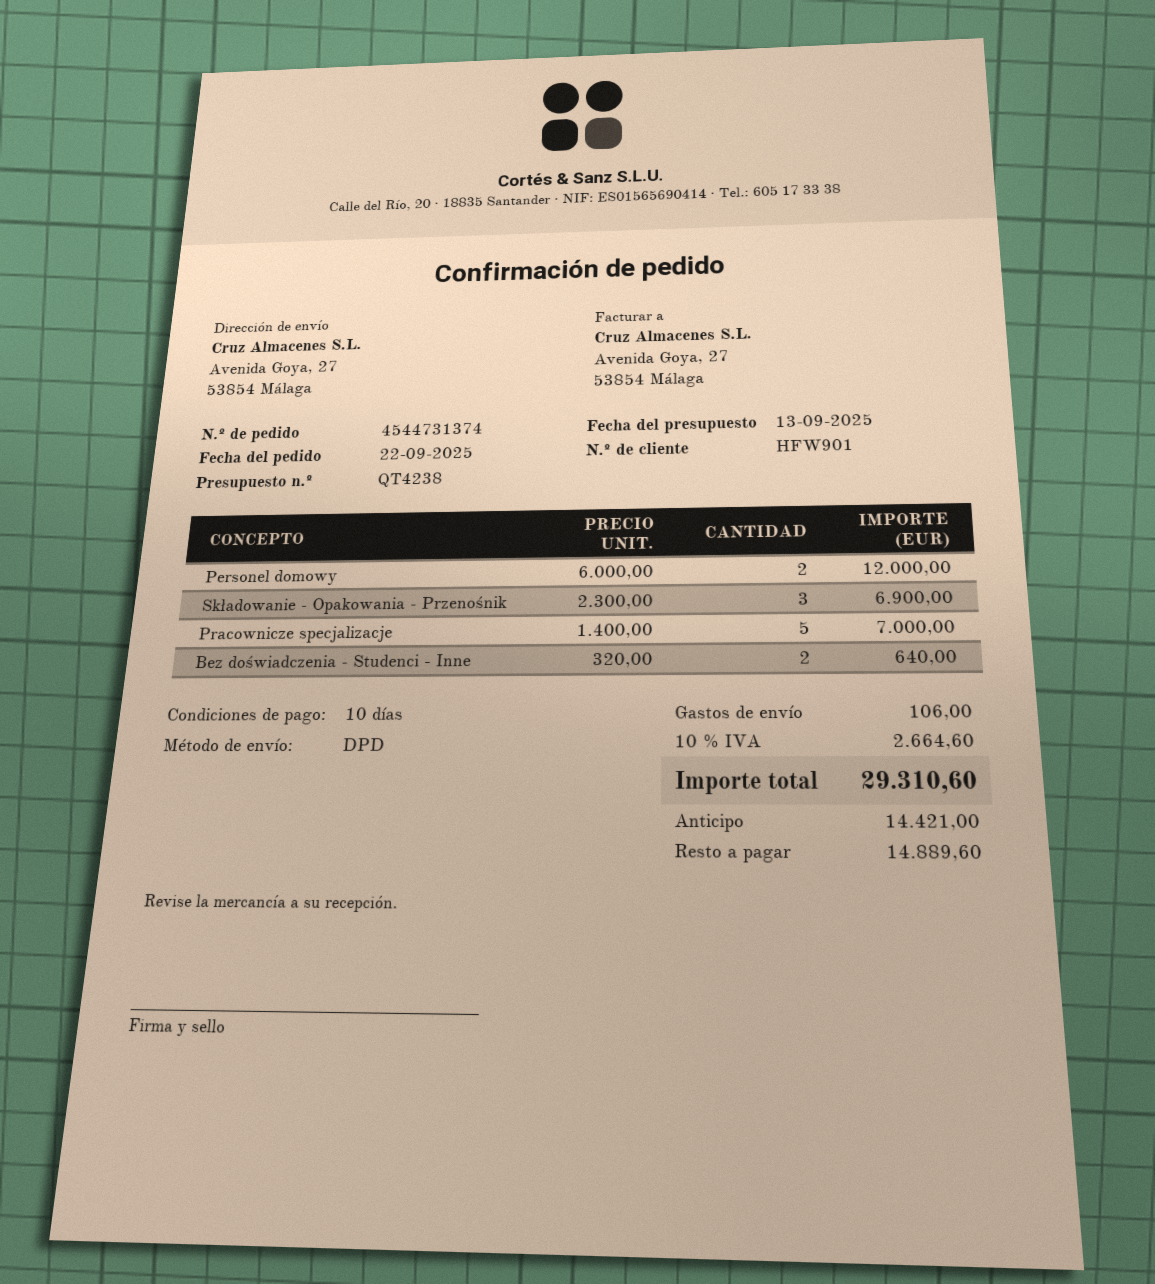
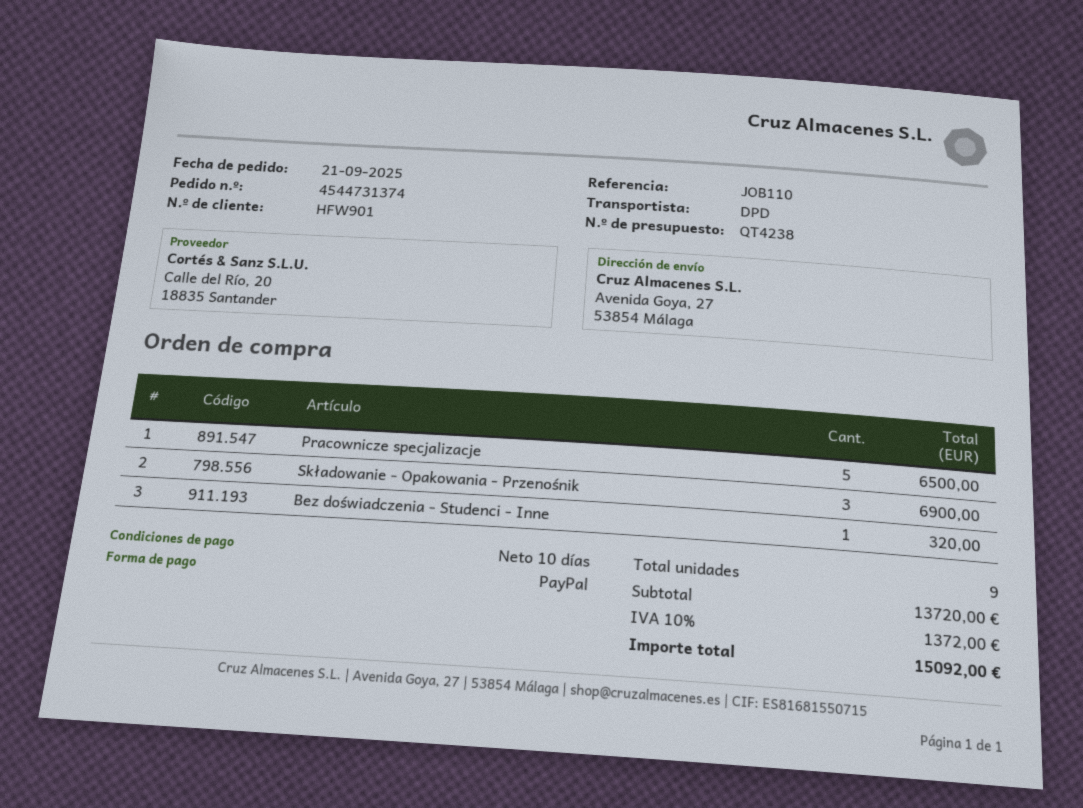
order date: 2025-09-22 -> 2025-09-21
Personel domowy: 2 for 12000.00 -> none
Pracownicze specjalizacje: 5 for 7000.00 -> 5 for 6500.00
Bez doświadczenia - Studenci - Inne: 2 for 640.00 -> 1 for 320.00
shipping: 106.00 -> none
tax: 10% = 2664.60 -> 10% = 1372.00
total: 29310.60 -> 15092.00

